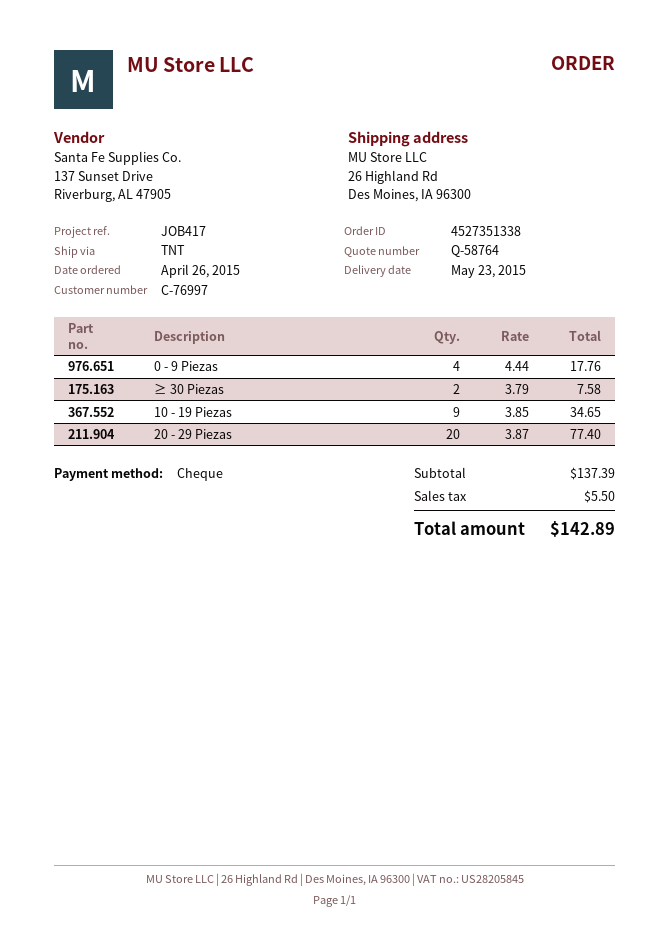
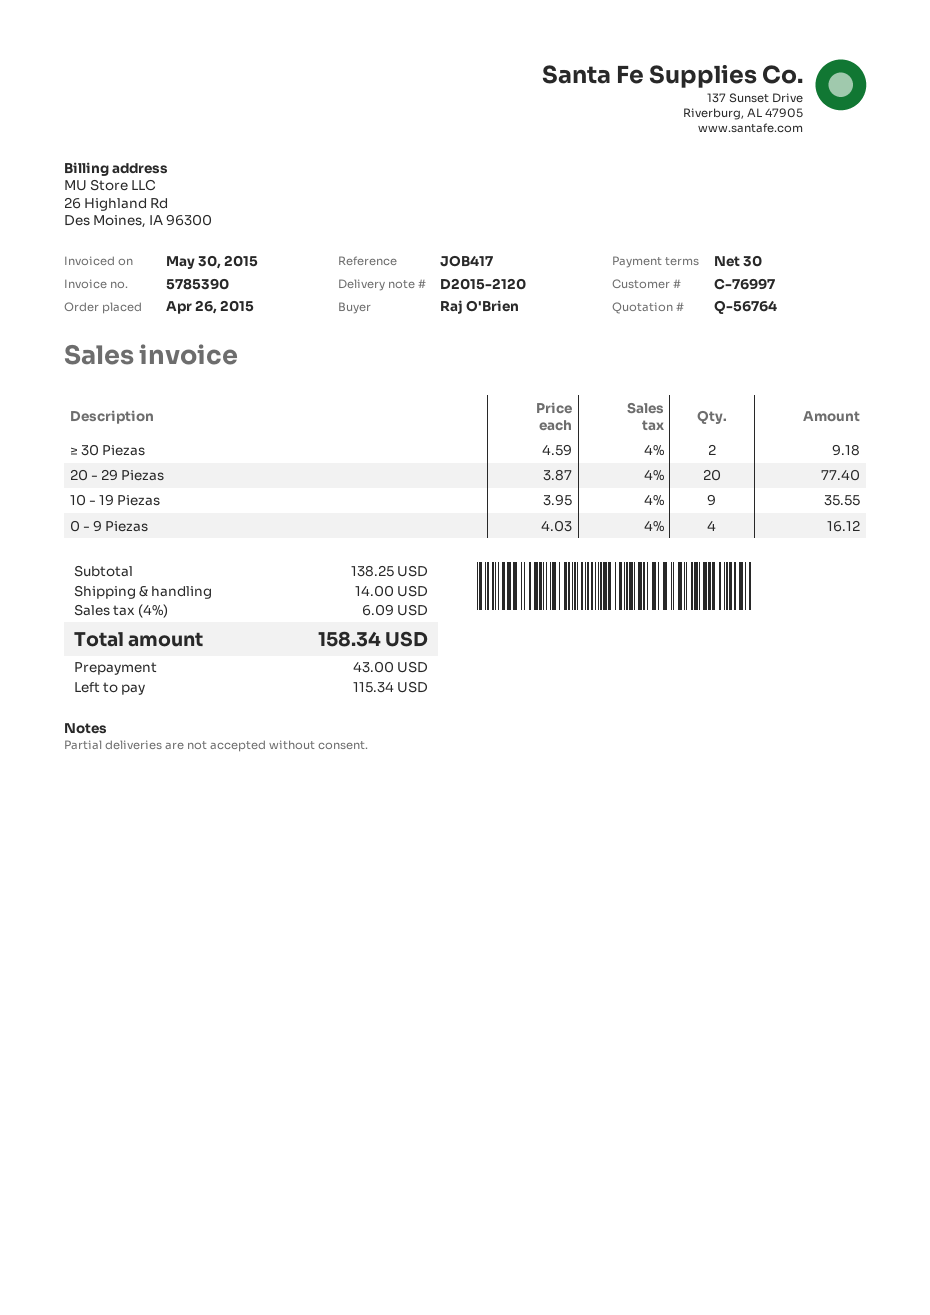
quote number: Q-58764 -> Q-56764
0 - 9 Piezas: 4 x 4.44 = 17.76 -> 4 x 4.03 = 16.12
≥ 30 Piezas: 2 x 3.79 = 7.58 -> 2 x 4.59 = 9.18
10 - 19 Piezas: 9 x 3.85 = 34.65 -> 9 x 3.95 = 35.55
subtotal: 137.39 -> 138.25
shipping: none -> 14.00
tax: 5.50 -> 6.09
total: 142.89 -> 158.34

